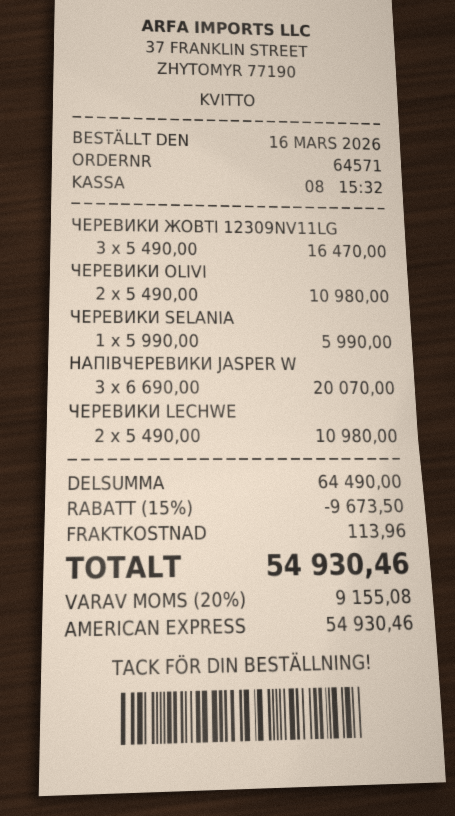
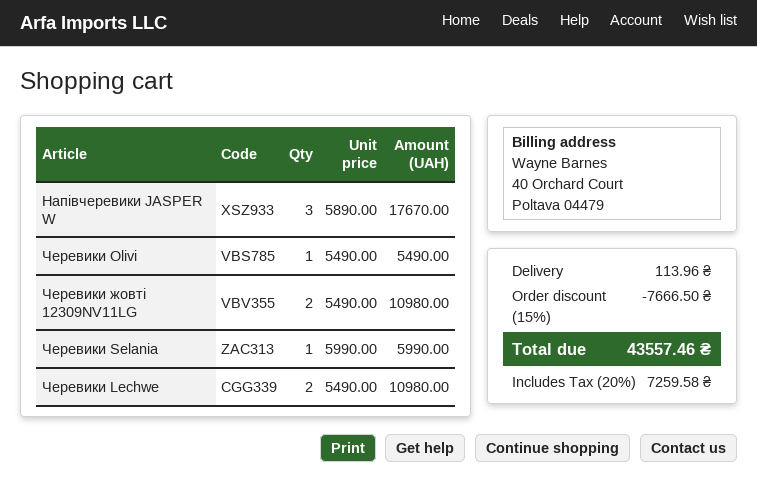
ЧЕРЕВИКИ ЖОВТІ 12309NV11LG: 3 x 5490.00 = 16470.00 -> 2 x 5490.00 = 10980.00
ЧЕРЕВИКИ OLIVI: 2 x 5490.00 = 10980.00 -> 1 x 5490.00 = 5490.00
НАПІВЧЕРЕВИКИ JASPER W: 3 x 6690.00 = 20070.00 -> 3 x 5890.00 = 17670.00
discount: 15% = 9673.50 -> 15% = 7666.50
tax: 20% = 9155.08 -> 20% = 7259.58
total: 54930.46 -> 43557.46

